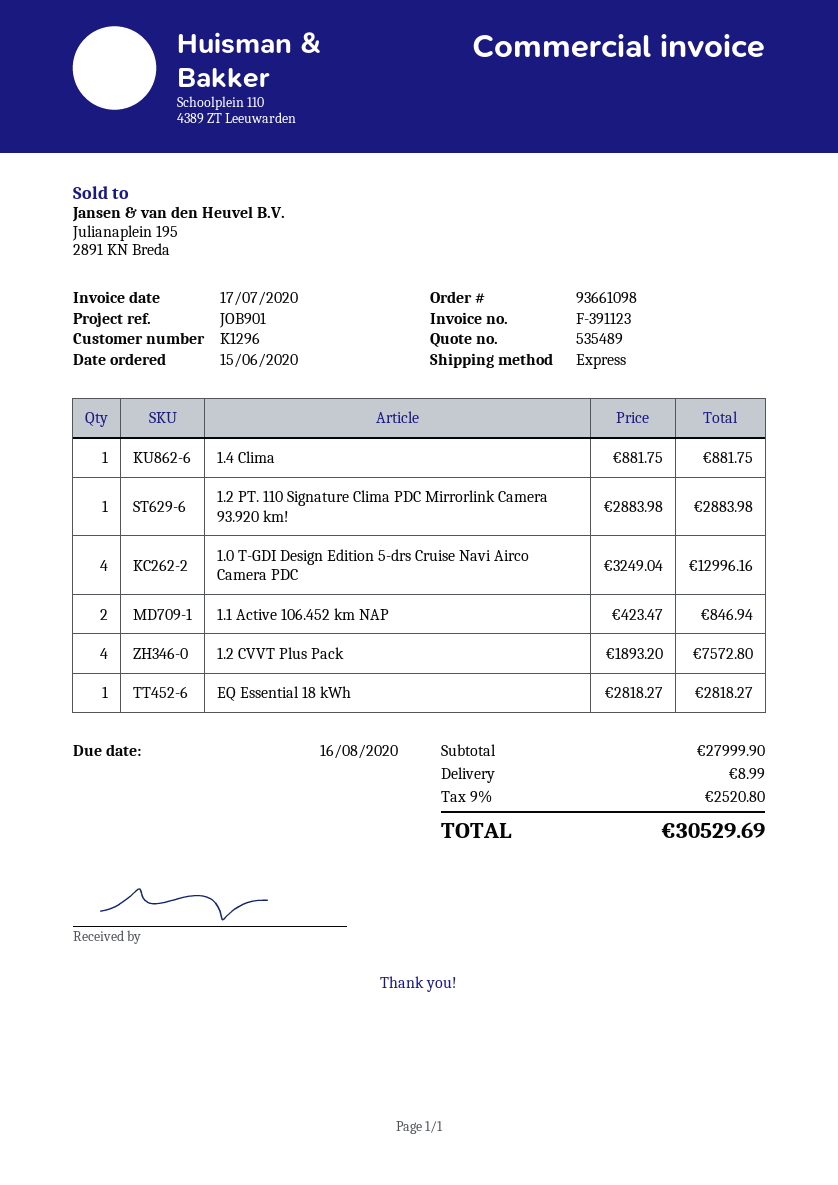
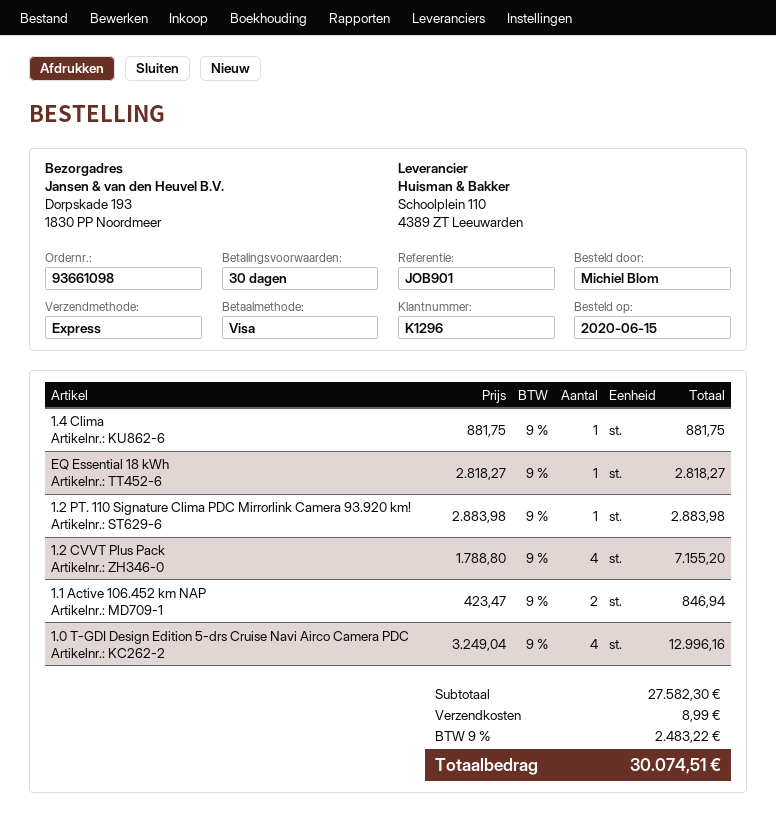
1.2 CVVT Plus Pack: 4 x 1893.20 = 7572.80 -> 4 x 1788.80 = 7155.20
subtotal: 27999.90 -> 27582.30
tax: 9% = 2520.80 -> 9% = 2483.22
total: 30529.69 -> 30074.51

